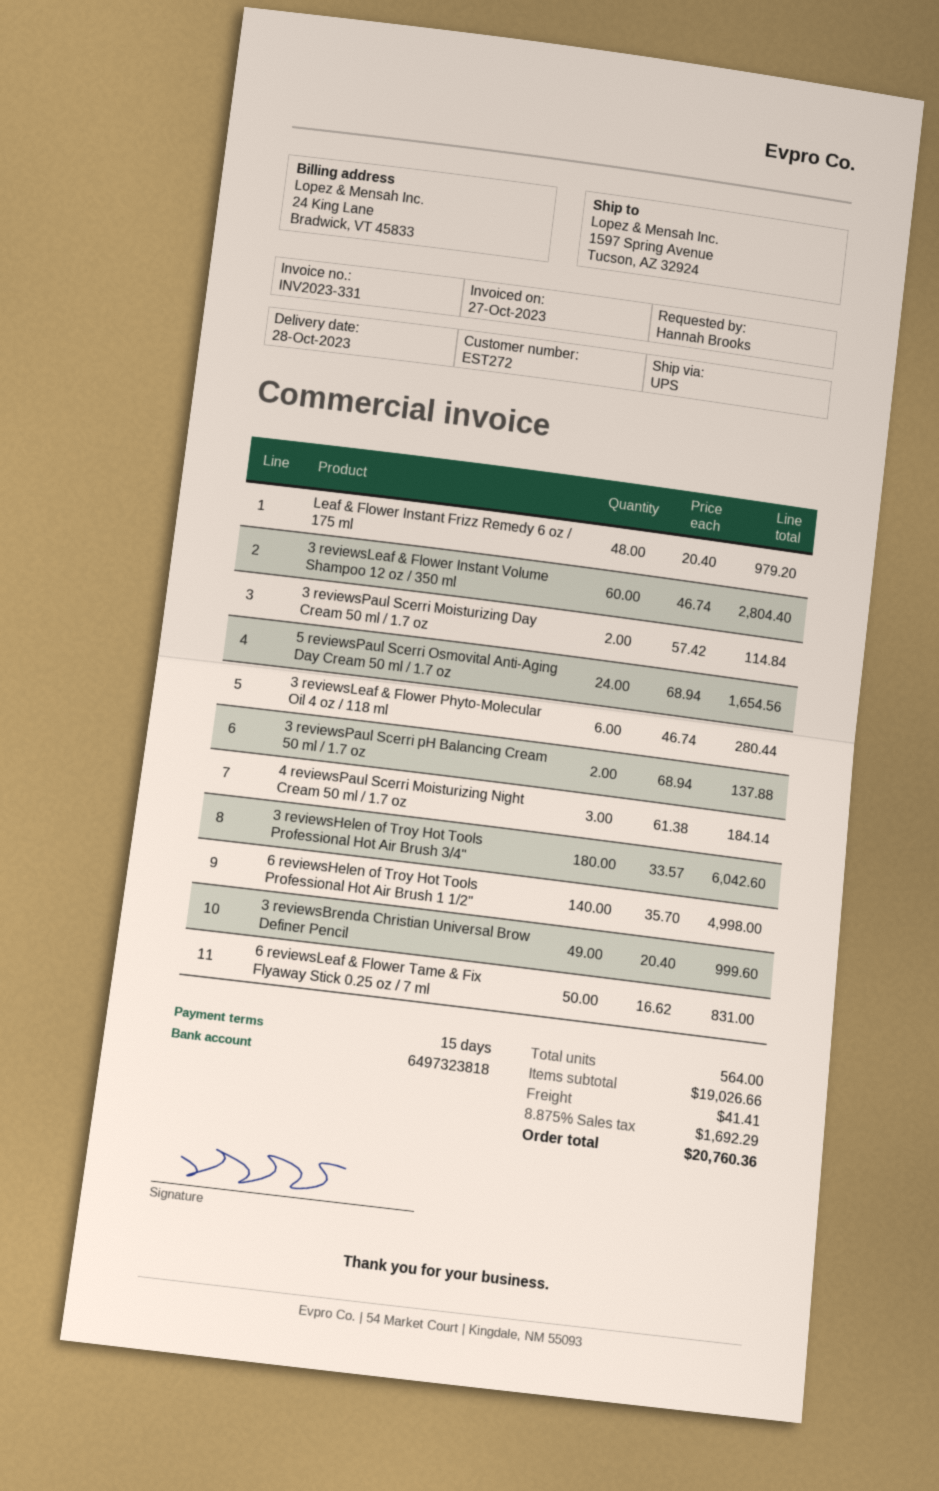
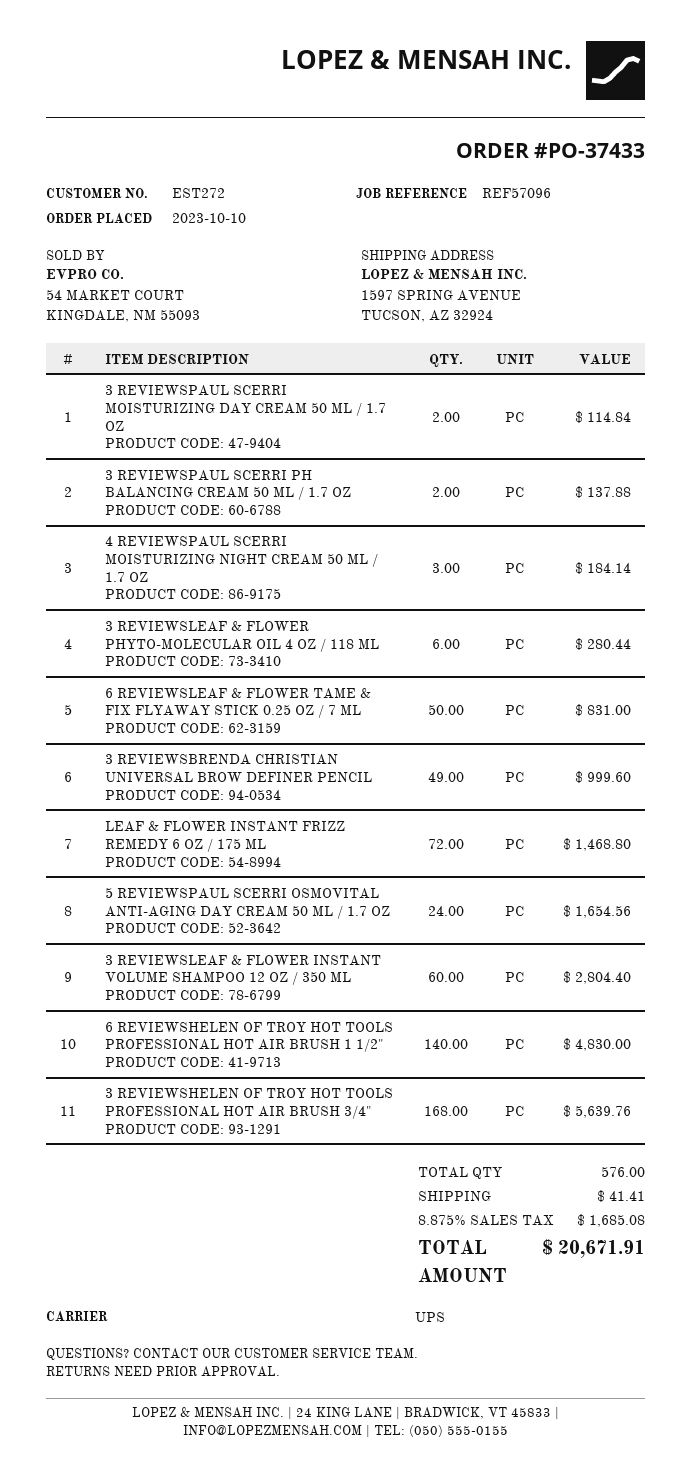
Leaf & Flower Instant Frizz Remedy 6 oz / 175 ml: 48 for 979.20 -> 72 for 1468.80
3 reviewsHelen of Troy Hot Tools Professional Hot Air Brush 3/4": 180 for 6042.60 -> 168 for 5639.76
6 reviewsHelen of Troy Hot Tools Professional Hot Air Brush 1 1/2": 140 for 4998.00 -> 140 for 4830.00
total quantity: 564 -> 576
tax: 8.875% = 1692.29 -> 8.875% = 1685.08
total: 20760.36 -> 20671.91

